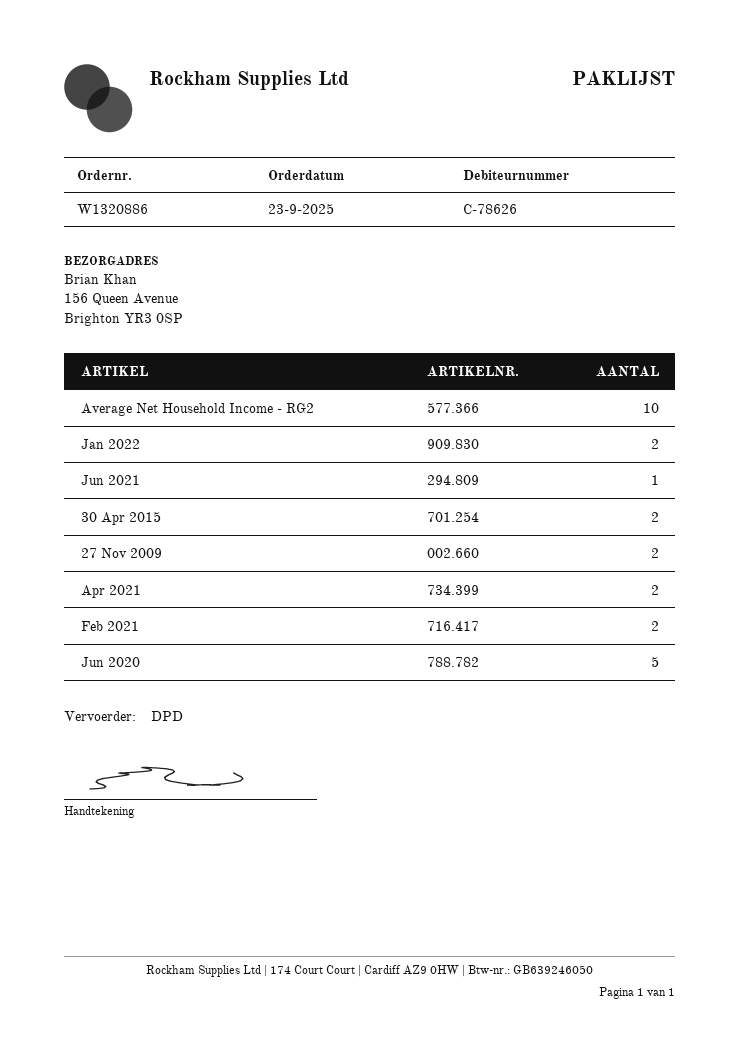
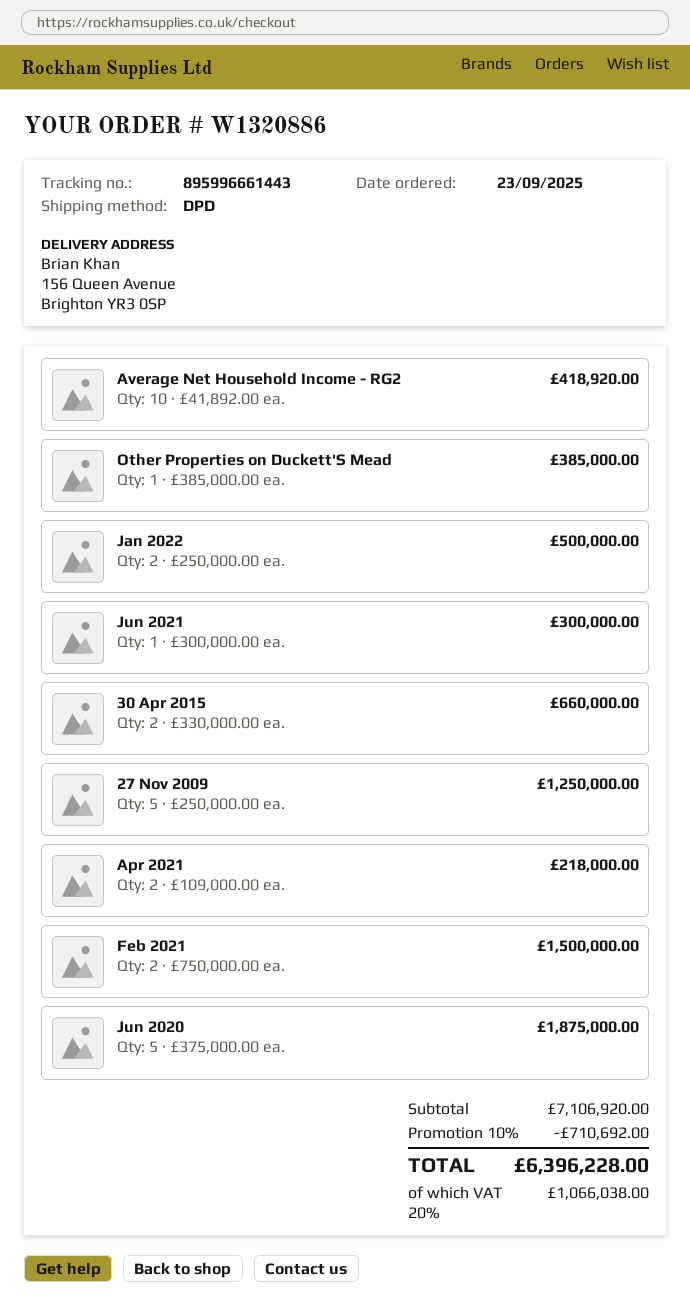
27 Nov 2009: 2 -> 5
Other Properties on Duckett'S Mead: none -> 1

